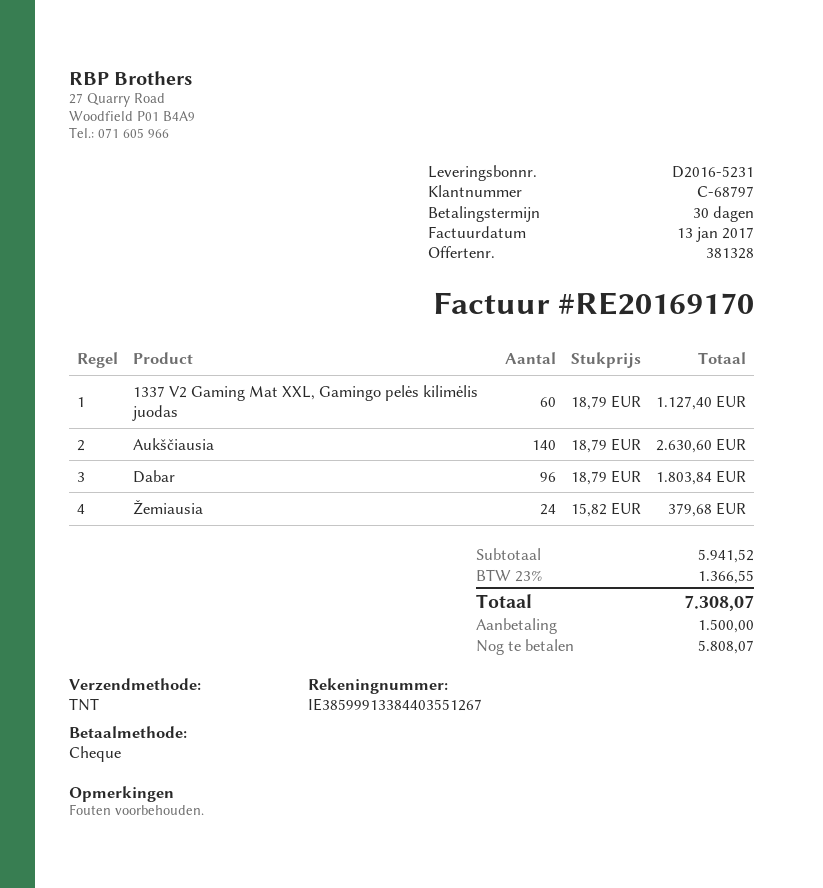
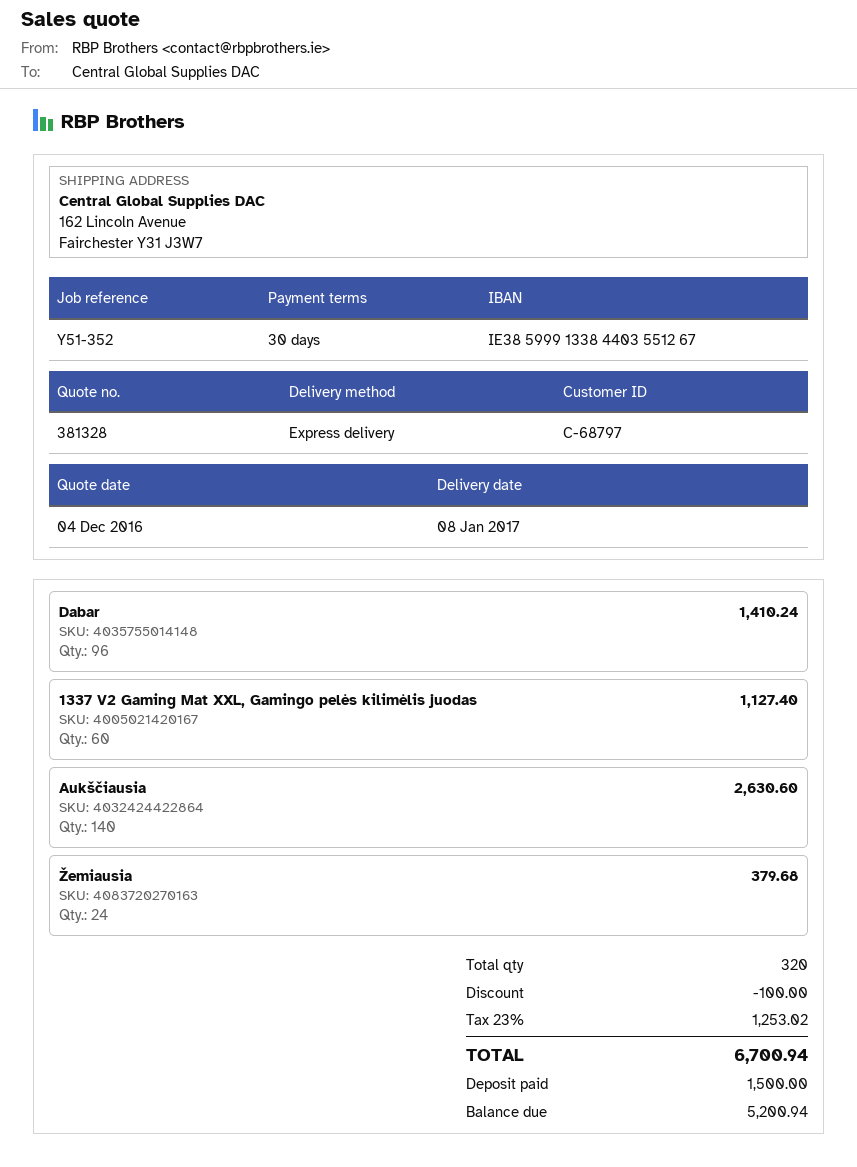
shipping method: TNT -> express
Dabar: 96 for 1803.84 -> 96 for 1410.24
discount: none -> 100.00
tax: 23% = 1366.55 -> 23% = 1253.02
total: 7308.07 -> 6700.94
balance: 5808.07 -> 5200.94

